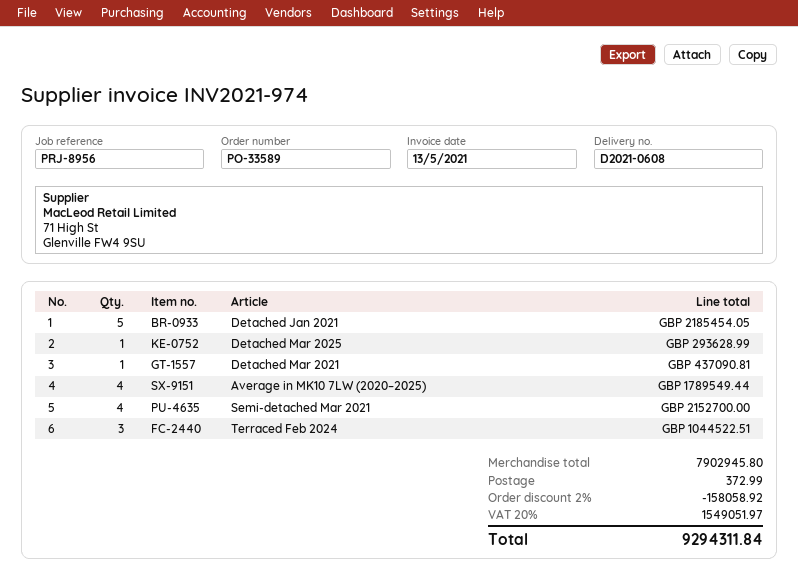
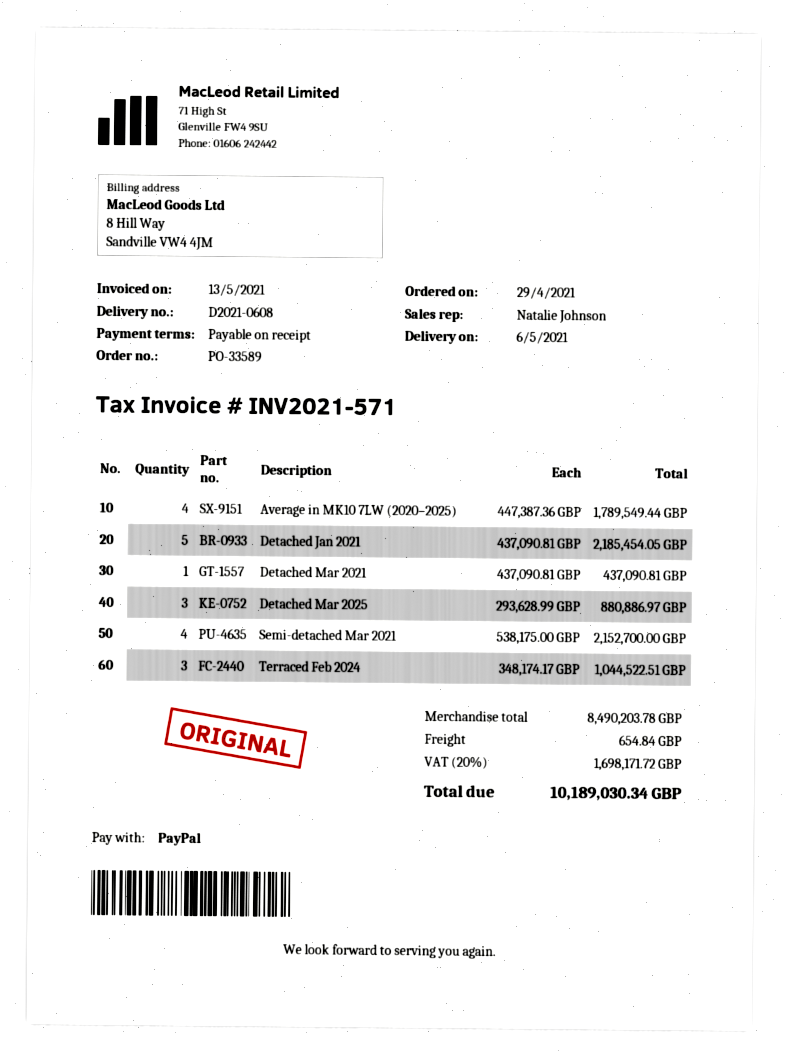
invoice number: INV2021-974 -> INV2021-571
Detached Mar 2025: 1 for 293628.99 -> 3 for 880886.97
subtotal: 7902945.80 -> 8490203.78
discount: 2% = 158058.92 -> none
shipping: 372.99 -> 654.84
tax: 20% = 1549051.97 -> 20% = 1698171.72
total: 9294311.84 -> 10189030.34

